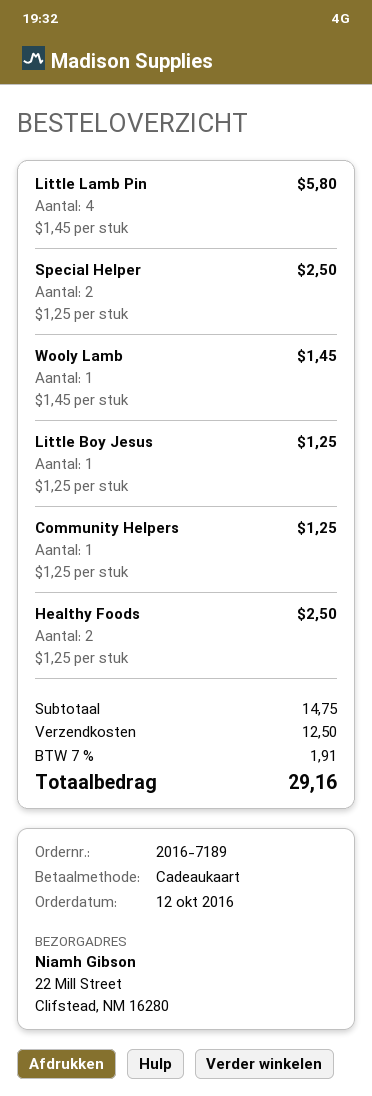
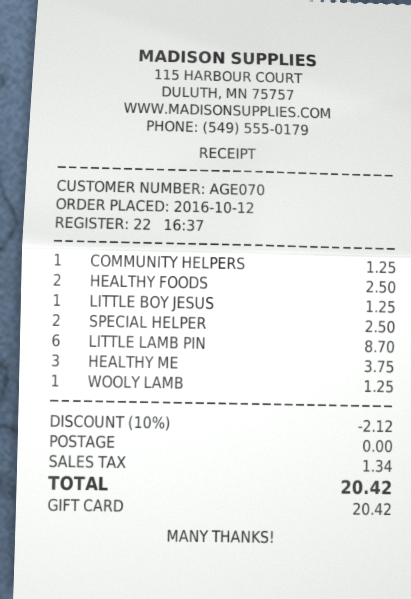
Little Lamb Pin: 4 for 5.80 -> 6 for 8.70
Wooly Lamb: 1 for 1.45 -> 1 for 1.25
HEALTHY ME: none -> 3 for 3.75
discount: none -> 10% = 2.12
shipping: 12.50 -> 0.00
tax: 1.91 -> 1.34
total: 29.16 -> 20.42

